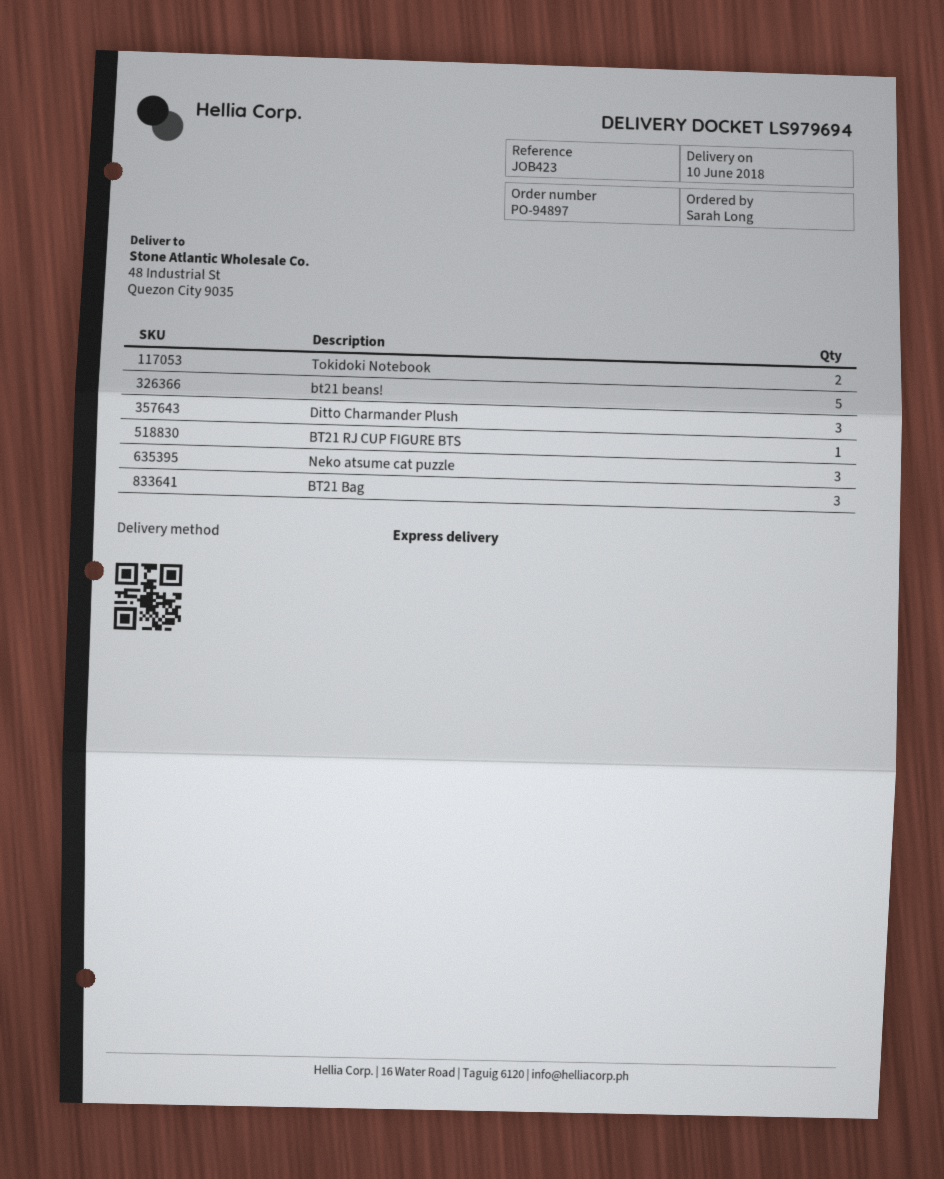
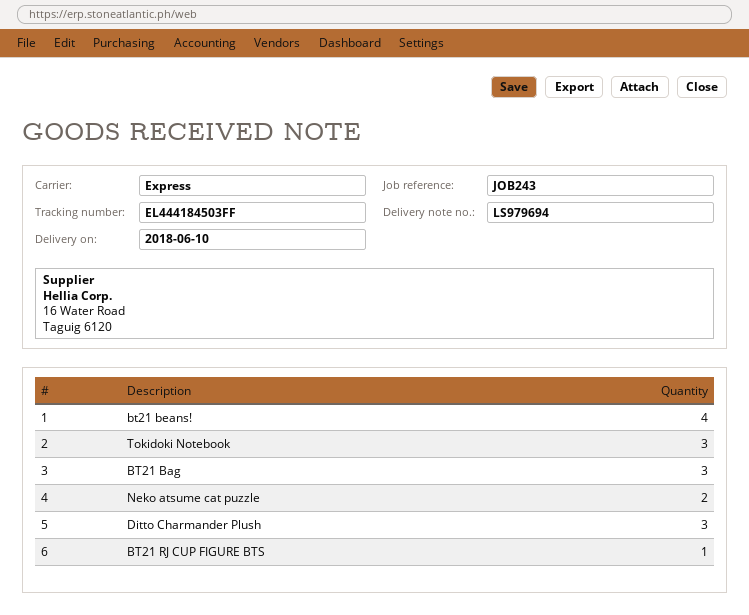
reference: JOB423 -> JOB243
Tokidoki Notebook: 2 -> 3
bt21 beans!: 5 -> 4
Neko atsume cat puzzle: 3 -> 2

